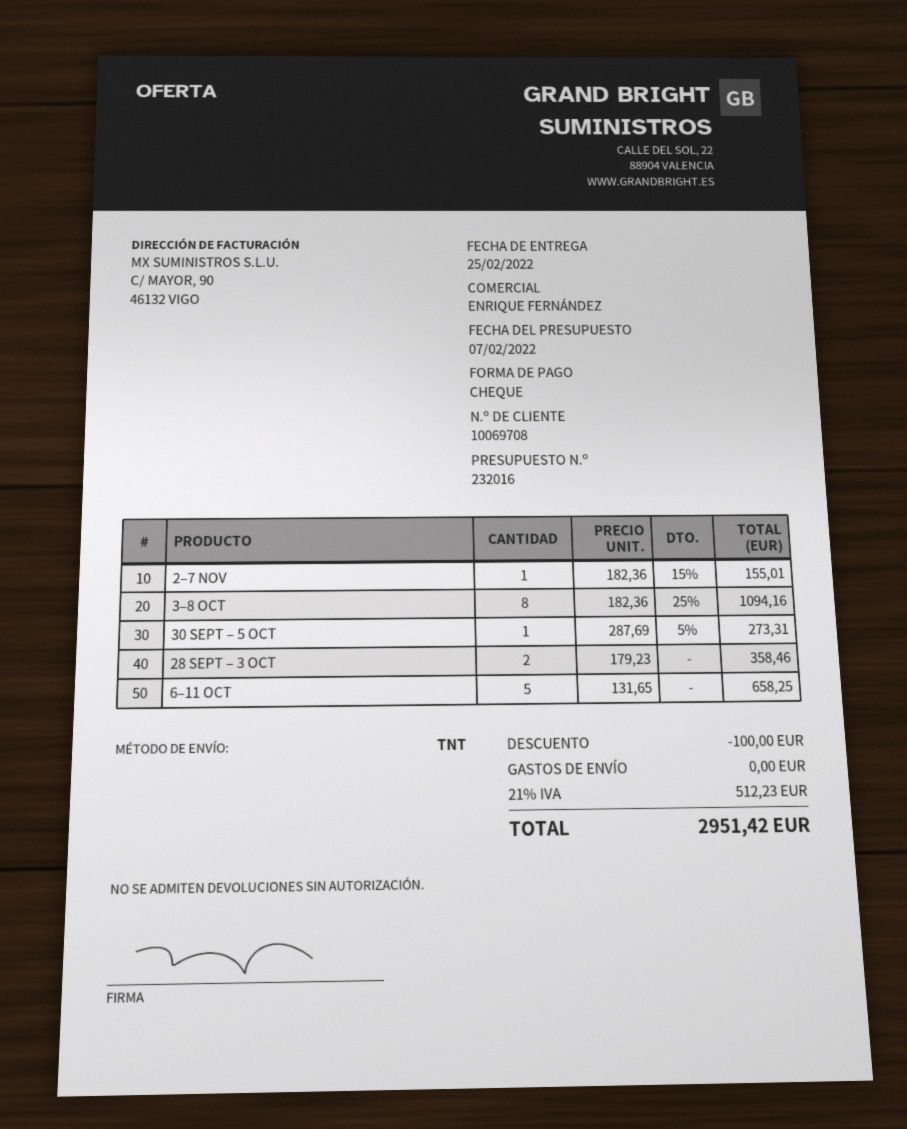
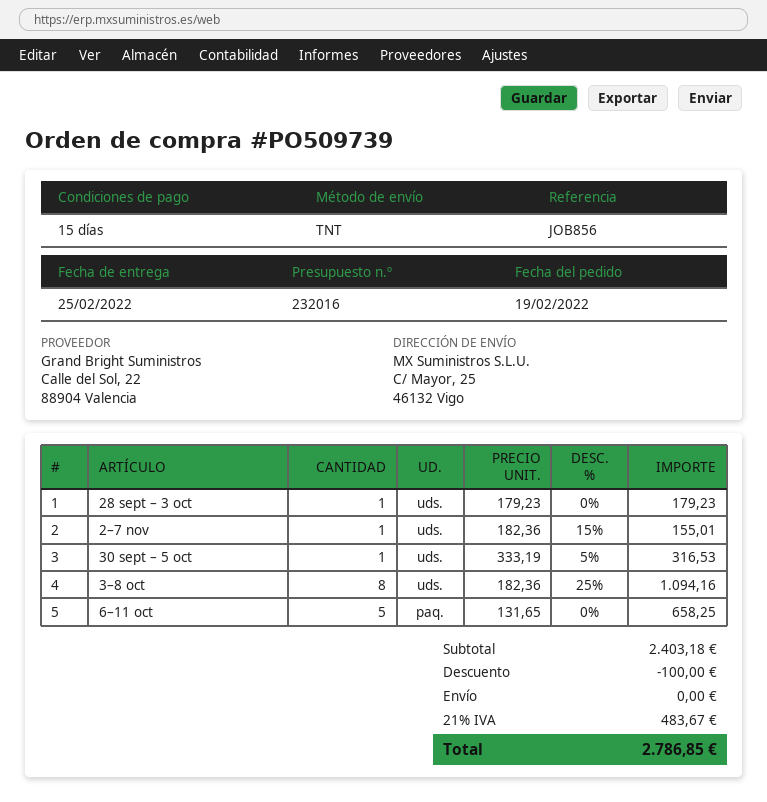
30 SEPT – 5 OCT: 1 x 287.69 - 5% = 273.31 -> 1 x 333.19 - 5% = 316.53
28 SEPT – 3 OCT: 2 x 179.23 = 358.46 -> 1 x 179.23 = 179.23
tax: 21% = 512.23 -> 21% = 483.67
total: 2951.42 -> 2786.85

